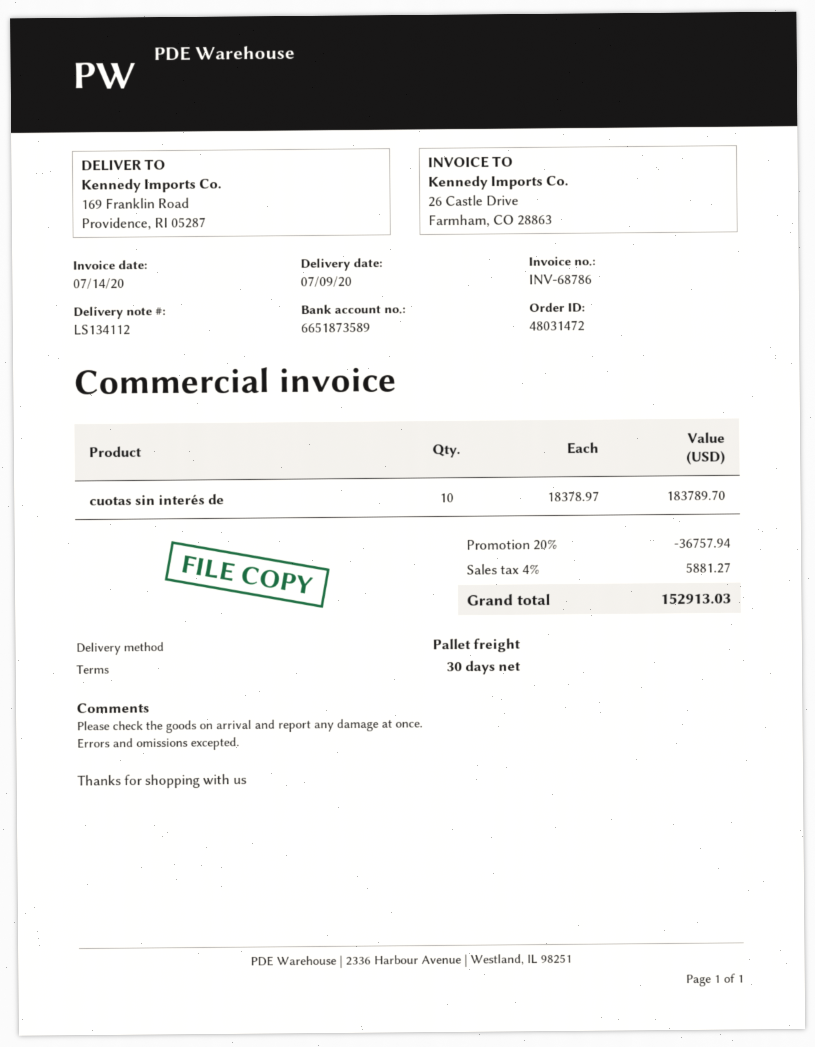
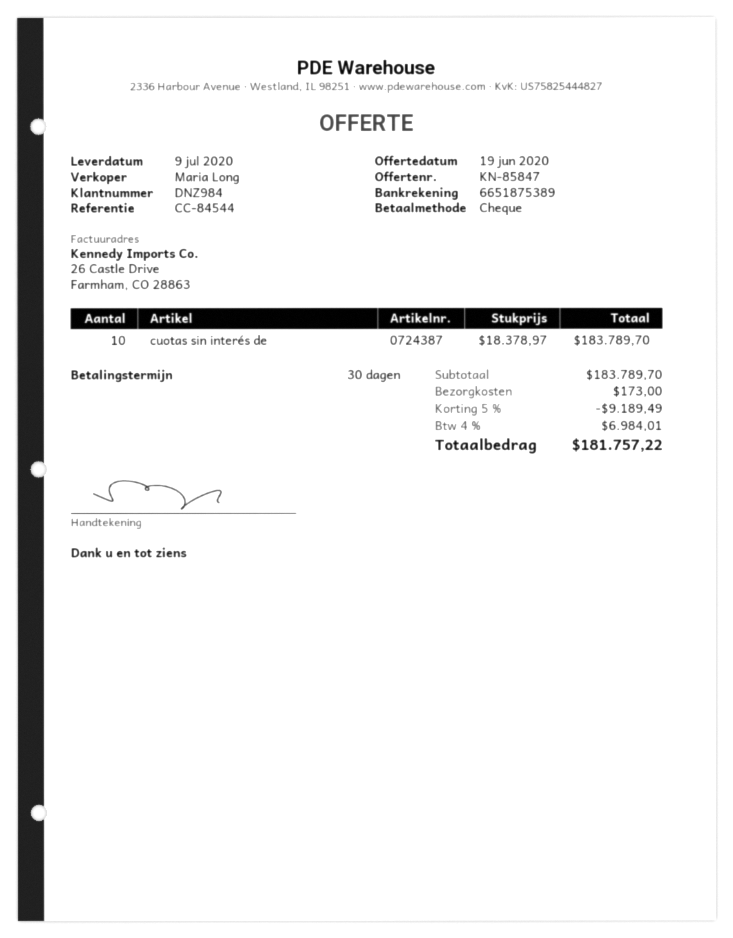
bank account: 6651873589 -> 6651875389
discount: 20% = 36757.94 -> 5% = 9189.49
shipping: none -> 173.00
tax: 4% = 5881.27 -> 4% = 6984.01
total: 152913.03 -> 181757.22

